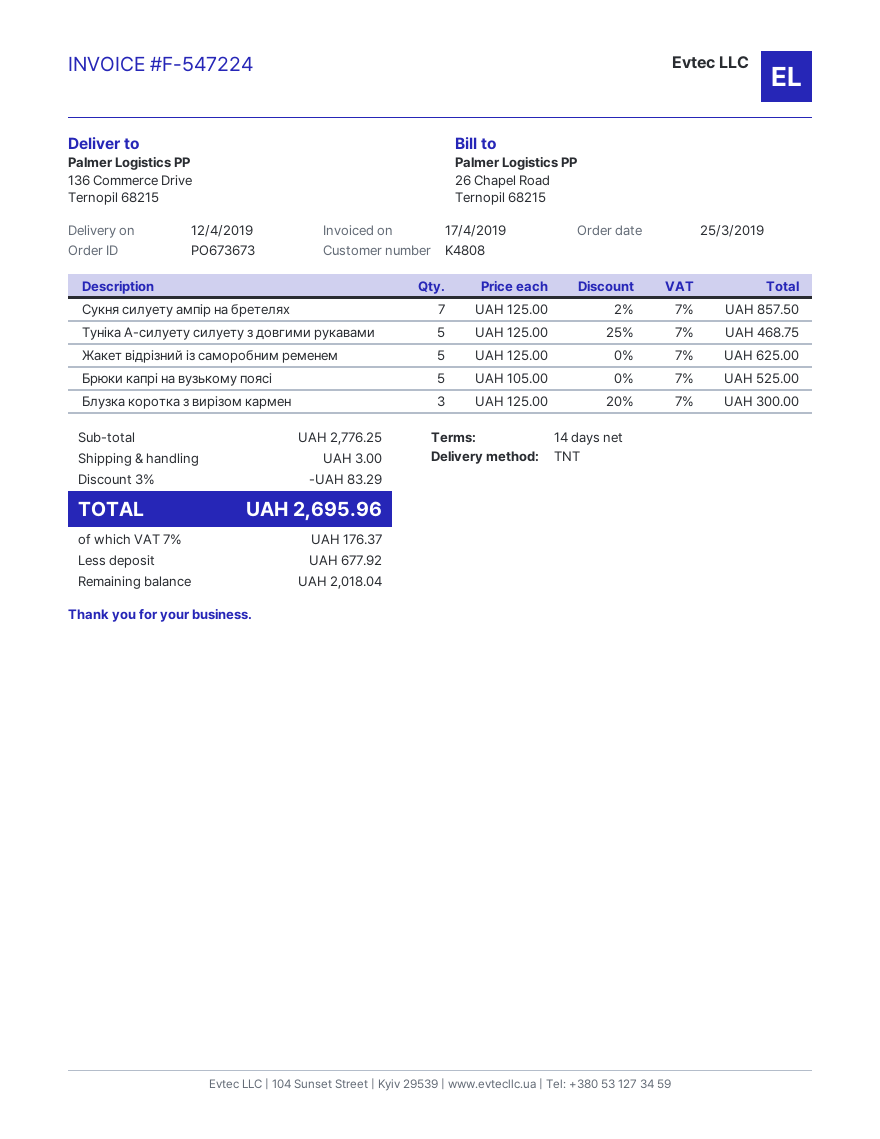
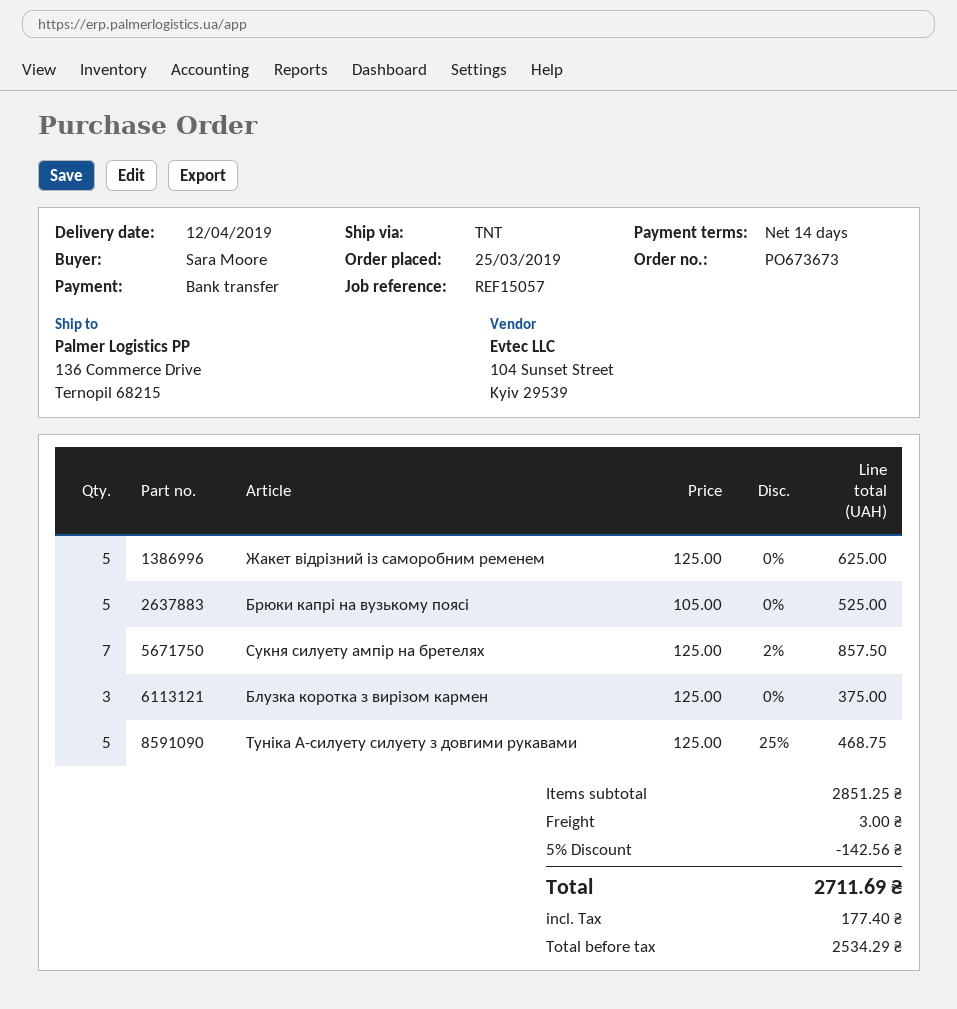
Блузка коротка з вирізом кармен: 3 x 125.00 - 20% = 300.00 -> 3 x 125.00 = 375.00
subtotal: 2776.25 -> 2851.25
discount: 3% = 83.29 -> 5% = 142.56
tax: 176.37 -> 177.40
total: 2695.96 -> 2711.69

